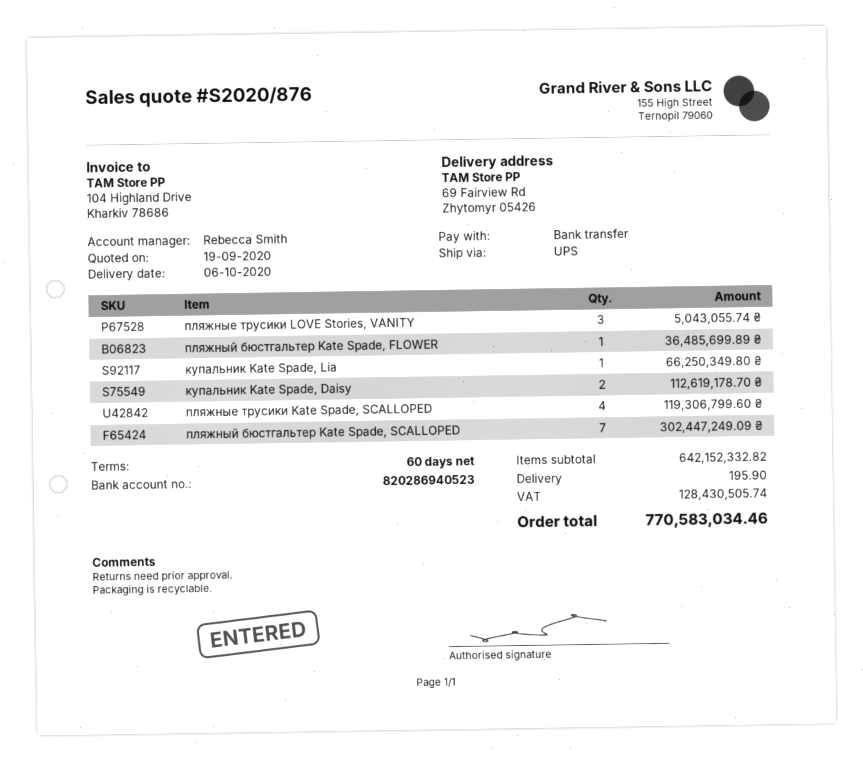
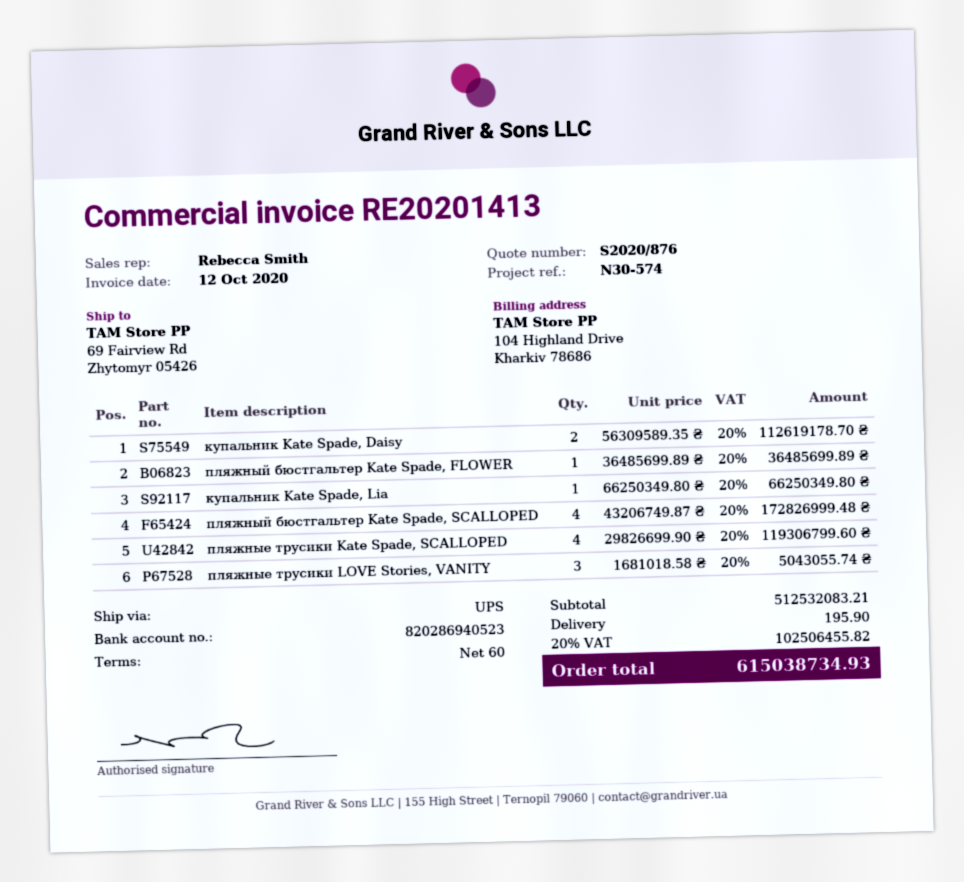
пляжный бюстгальтер Kate Spade, SCALLOPED: 7 for 302447249.09 -> 4 for 172826999.48
subtotal: 642152332.82 -> 512532083.21
tax: 128430505.74 -> 102506455.82
total: 770583034.46 -> 615038734.93

